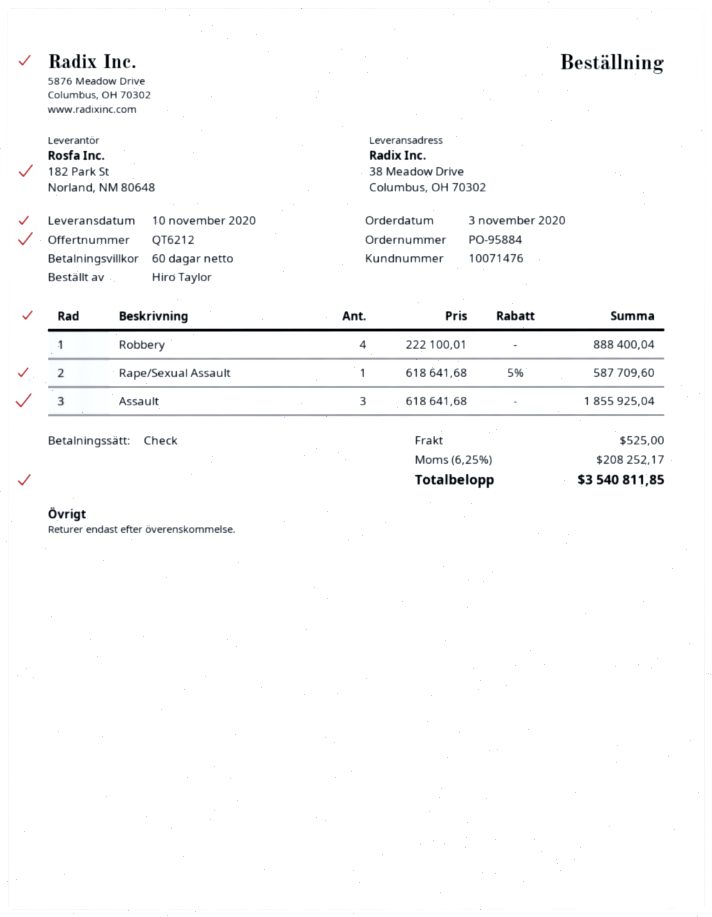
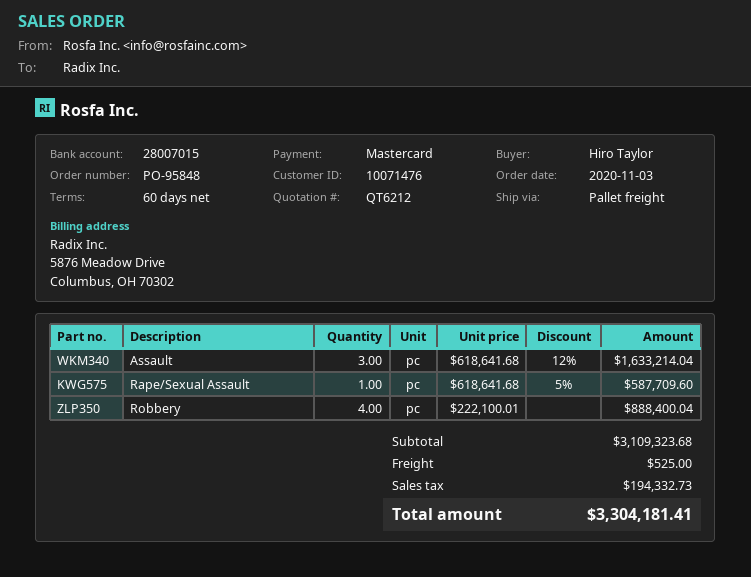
order number: PO-95884 -> PO-95848
payment method: cheque -> Mastercard
Assault: 3 x 618641.68 = 1855925.04 -> 3 x 618641.68 - 12% = 1633214.04
tax: 208252.17 -> 194332.73
total: 3540811.85 -> 3304181.41

